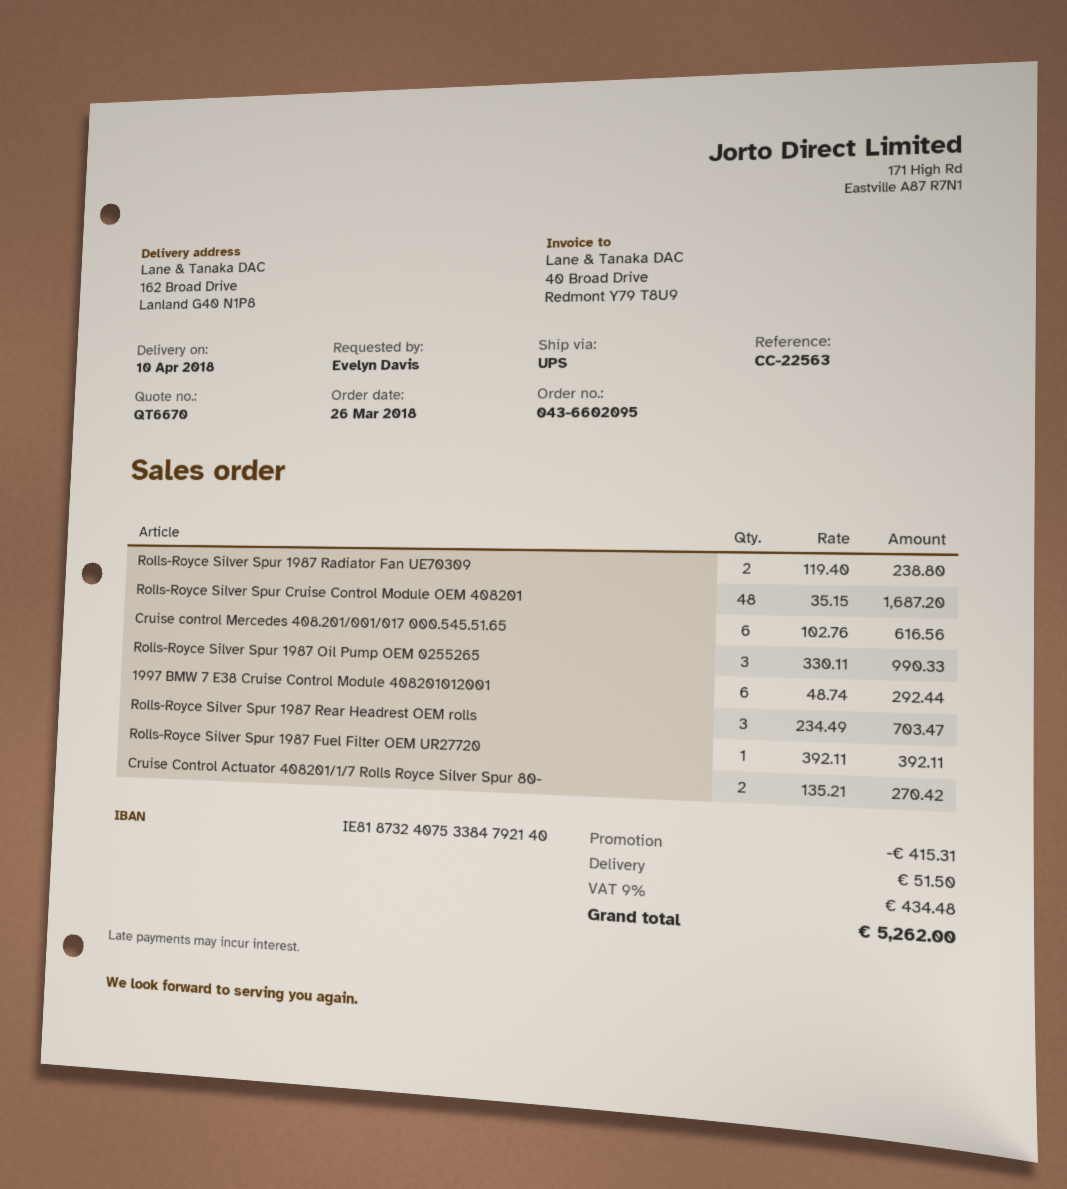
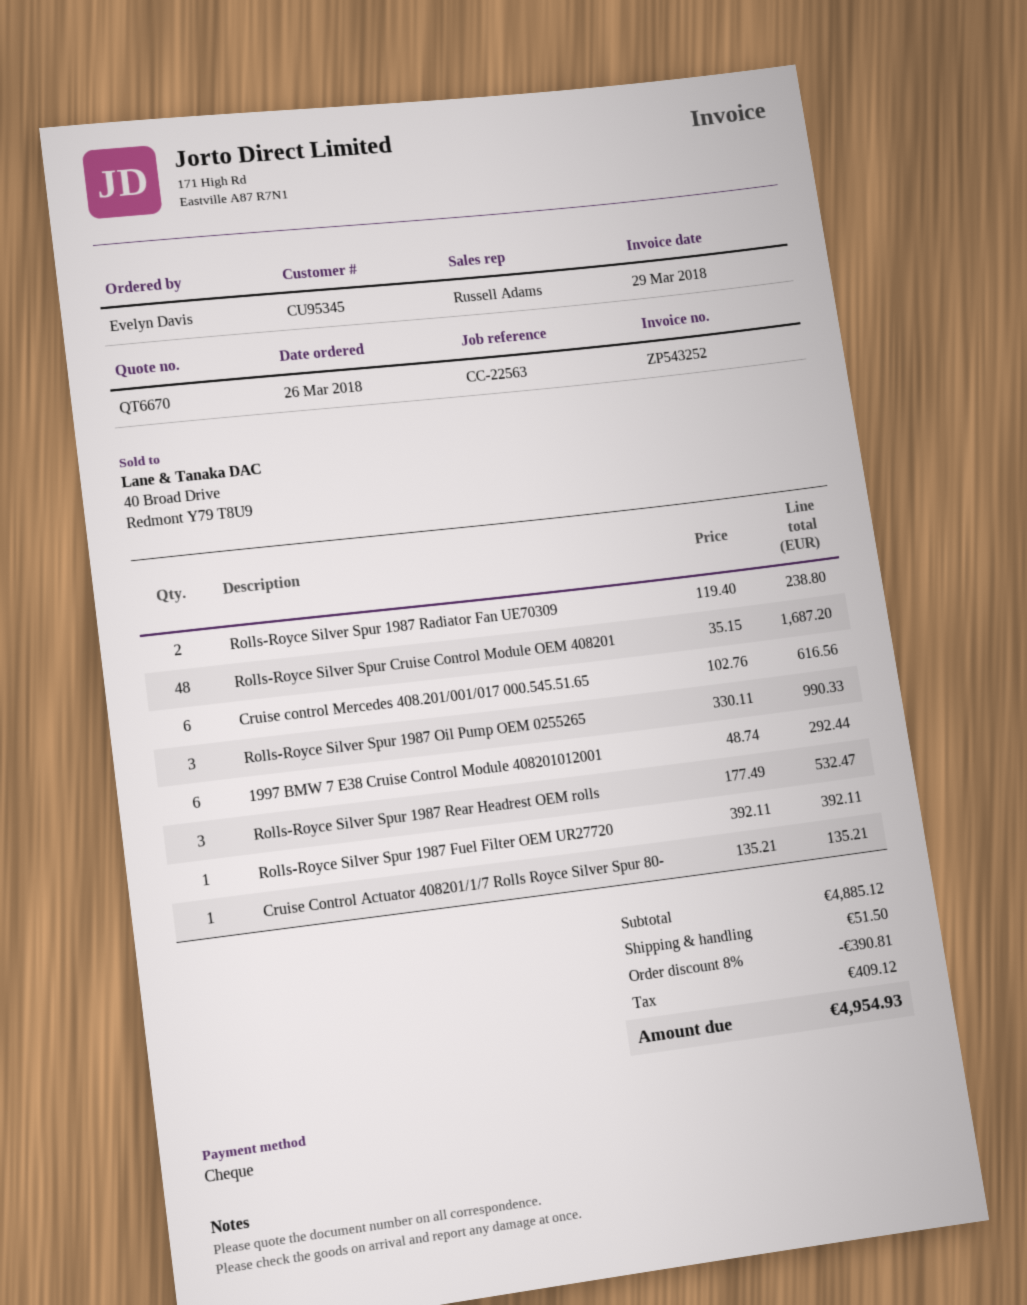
Rolls-Royce Silver Spur 1987 Rear Headrest OEM rolls: 3 x 234.49 = 703.47 -> 3 x 177.49 = 532.47
Cruise Control Actuator 408201/1/7 Rolls Royce Silver Spur 80-: 2 x 135.21 = 270.42 -> 1 x 135.21 = 135.21
discount: 415.31 -> 390.81
tax: 434.48 -> 409.12
total: 5262.00 -> 4954.93

